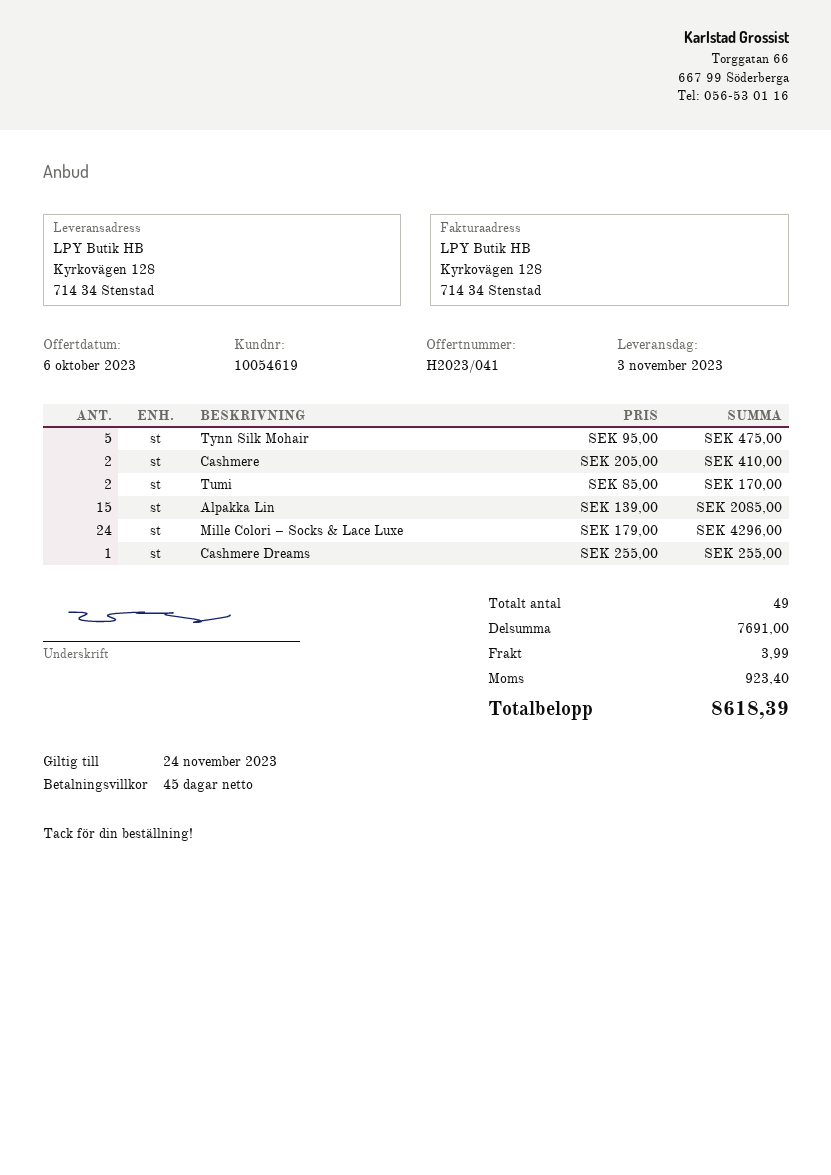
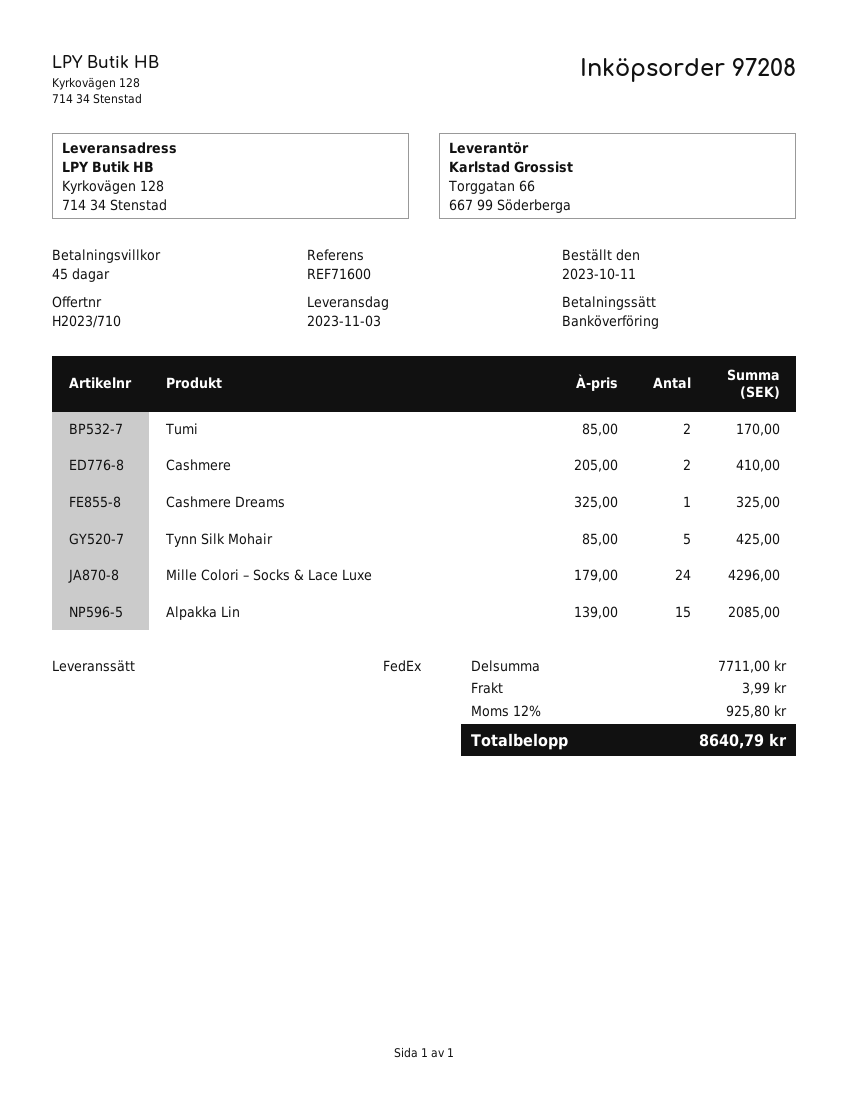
quote number: H2023/041 -> H2023/710
Tynn Silk Mohair: 5 x 95.00 = 475.00 -> 5 x 85.00 = 425.00
Cashmere Dreams: 1 x 255.00 = 255.00 -> 1 x 325.00 = 325.00
subtotal: 7691.00 -> 7711.00
tax: 923.40 -> 925.80
total: 8618.39 -> 8640.79

